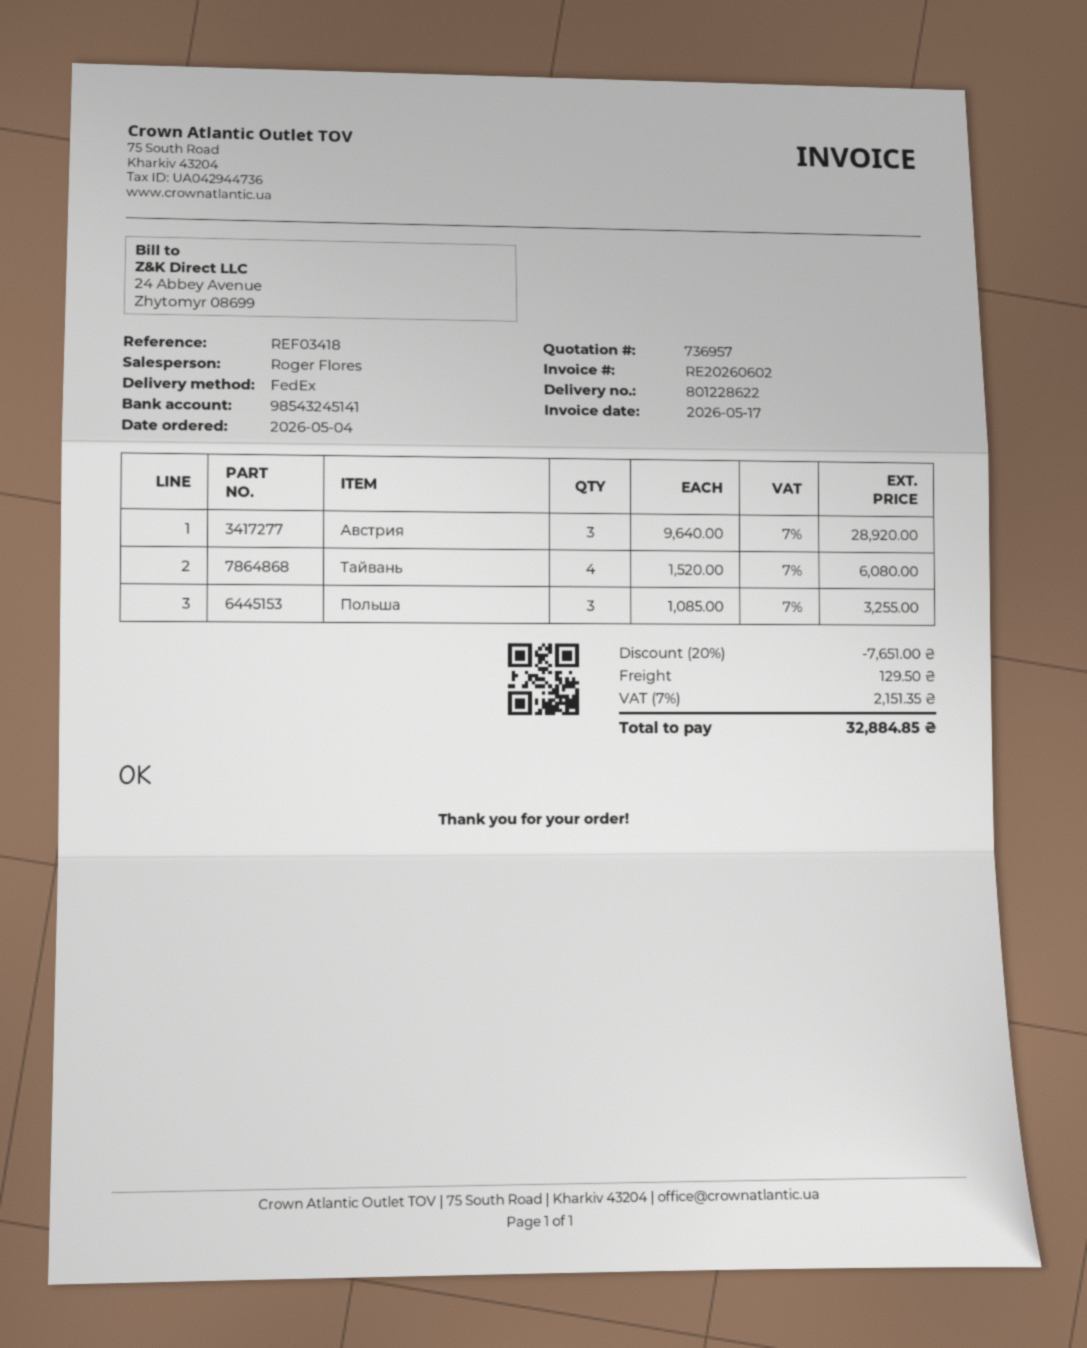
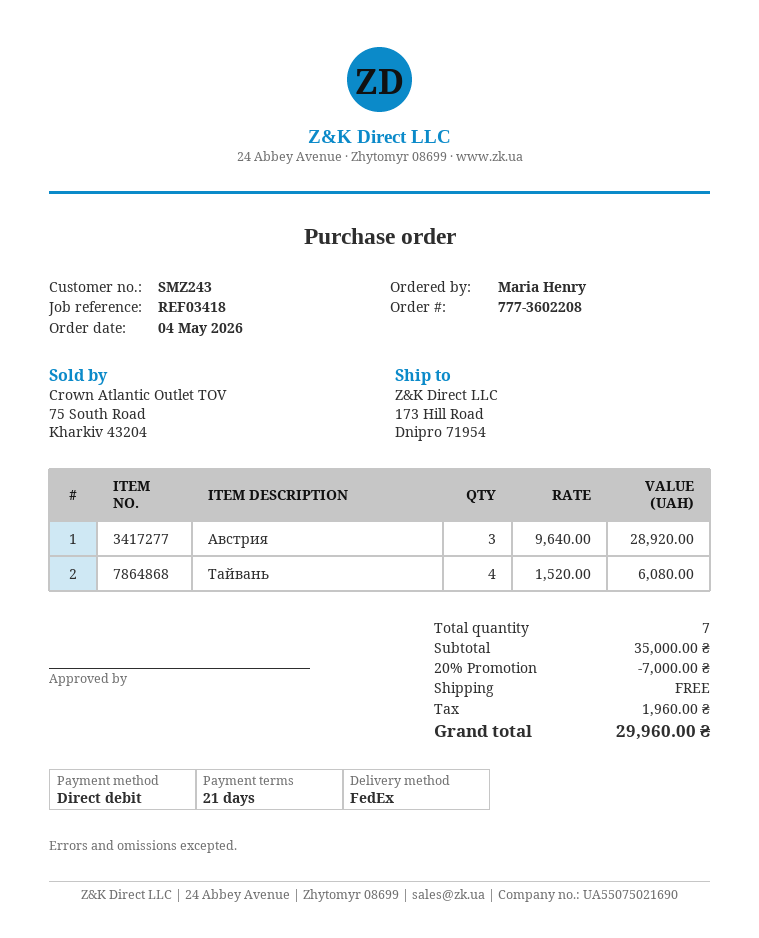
Польша: 3 x 1085.00 = 3255.00 -> none
discount: 20% = 7651.00 -> 20% = 7000.00
shipping: 129.50 -> 0.00
tax: 2151.35 -> 1960.00
total: 32884.85 -> 29960.00

